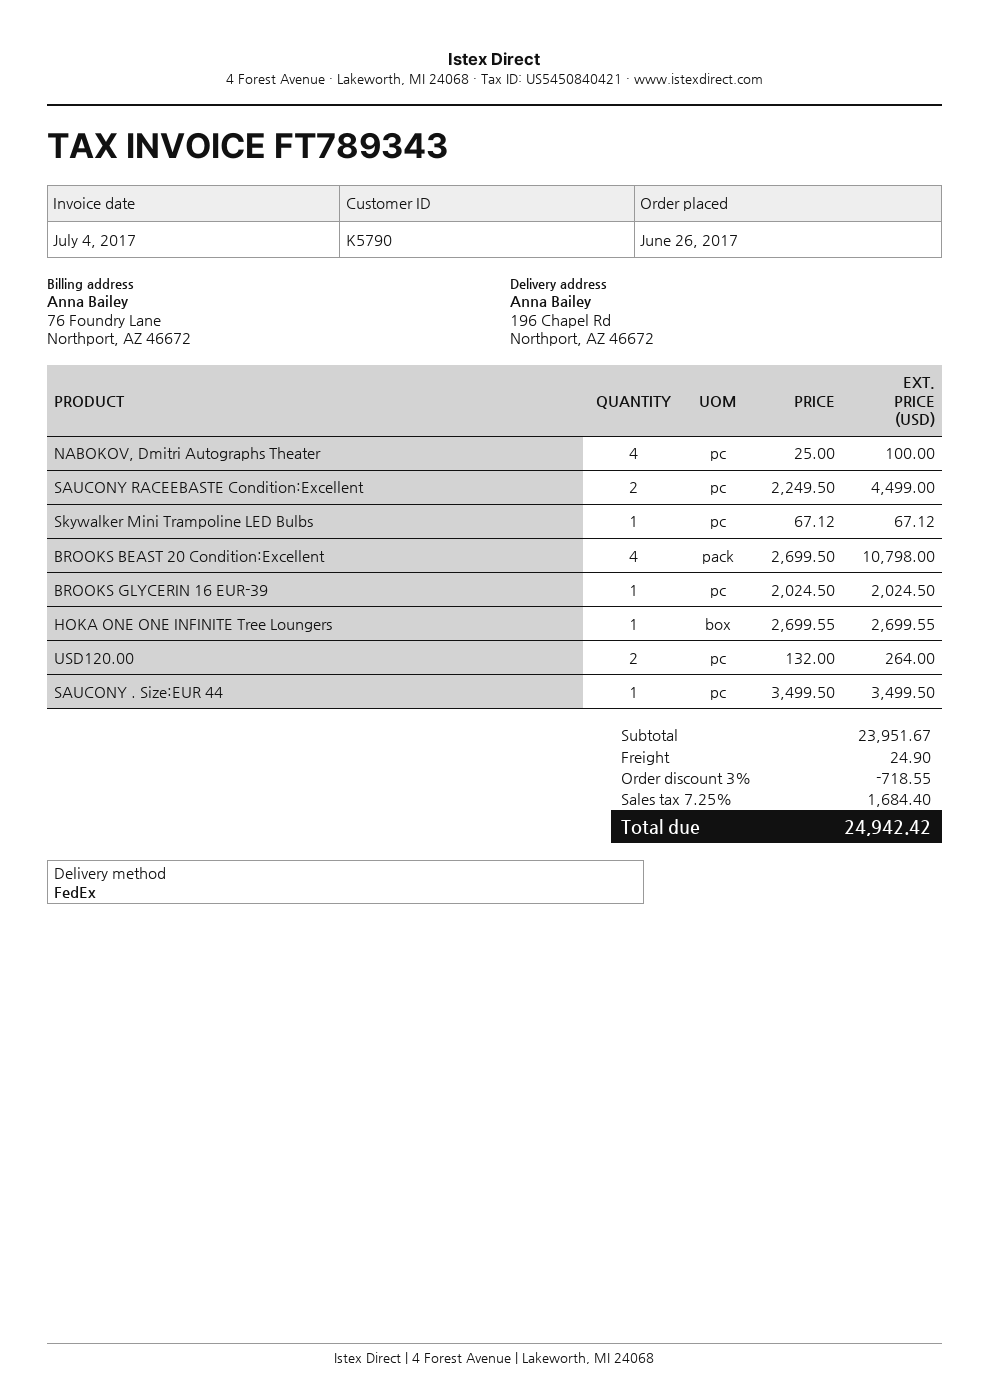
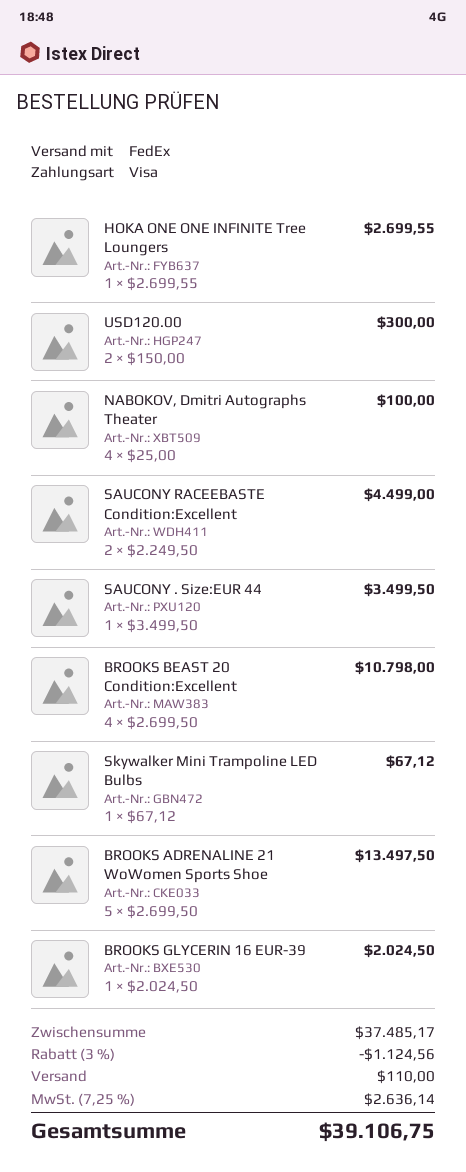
USD120.00: 2 x 132.00 = 264.00 -> 2 x 150.00 = 300.00
BROOKS ADRENALINE 21 WoWomen Sports Shoe: none -> 5 x 2699.50 = 13497.50
subtotal: 23951.67 -> 37485.17
discount: 3% = 718.55 -> 3% = 1124.56
shipping: 24.90 -> 110.00
tax: 7.25% = 1684.40 -> 7.25% = 2636.14
total: 24942.42 -> 39106.75

